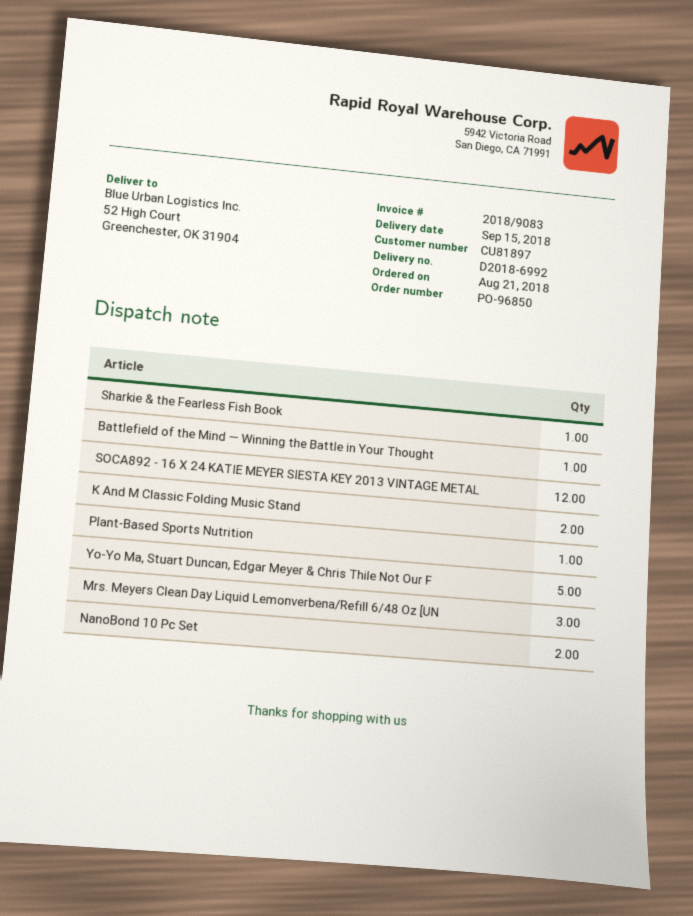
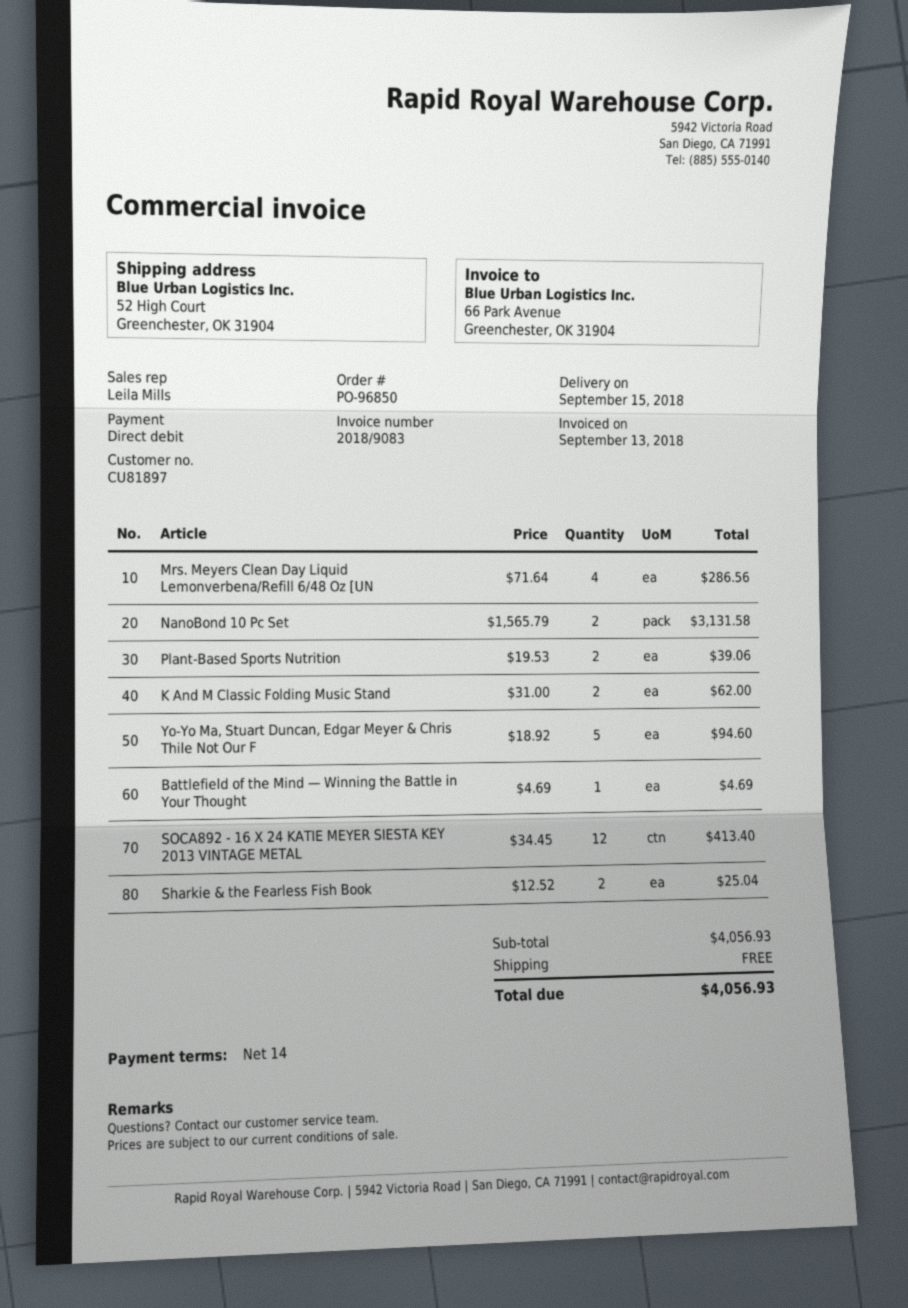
Sharkie & the Fearless Fish Book: 1 -> 2
Plant-Based Sports Nutrition: 1 -> 2
Mrs. Meyers Clean Day Liquid Lemonverbena/Refill 6/48 Oz [UN: 3 -> 4

